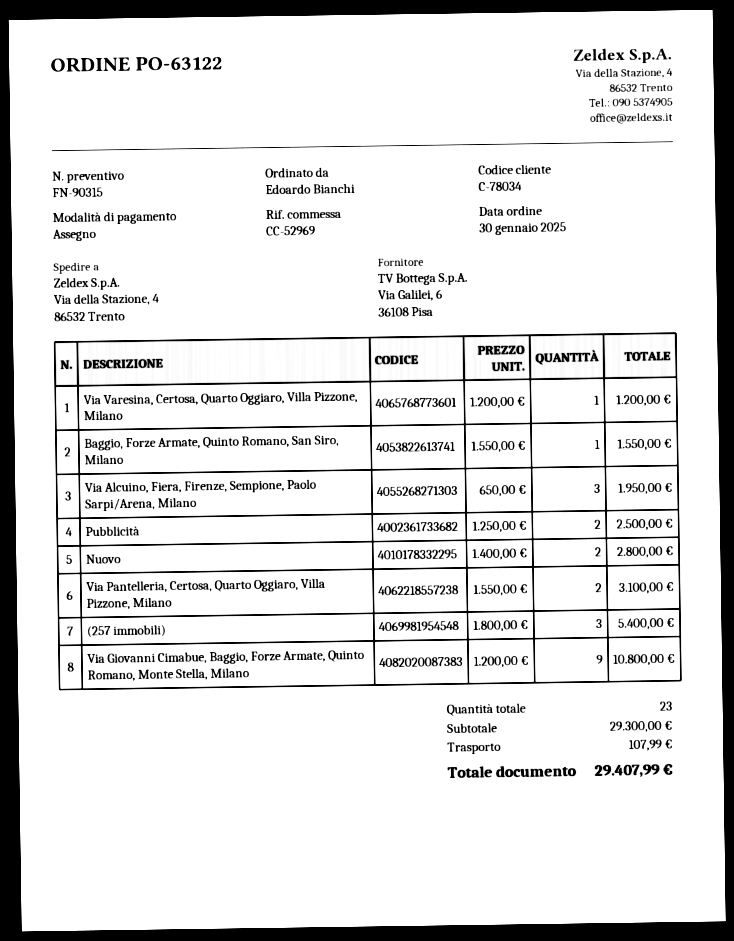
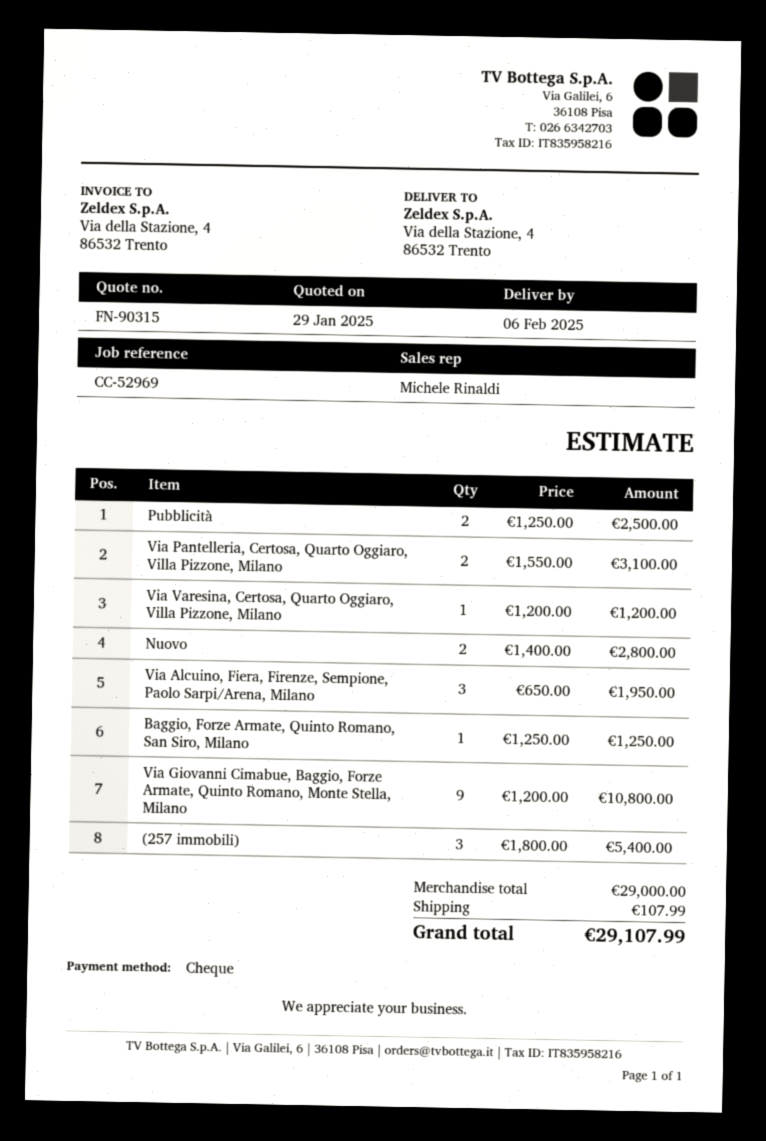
Baggio, Forze Armate, Quinto Romano, San Siro, Milano: 1 x 1550.00 = 1550.00 -> 1 x 1250.00 = 1250.00
subtotal: 29300.00 -> 29000.00
total: 29407.99 -> 29107.99

